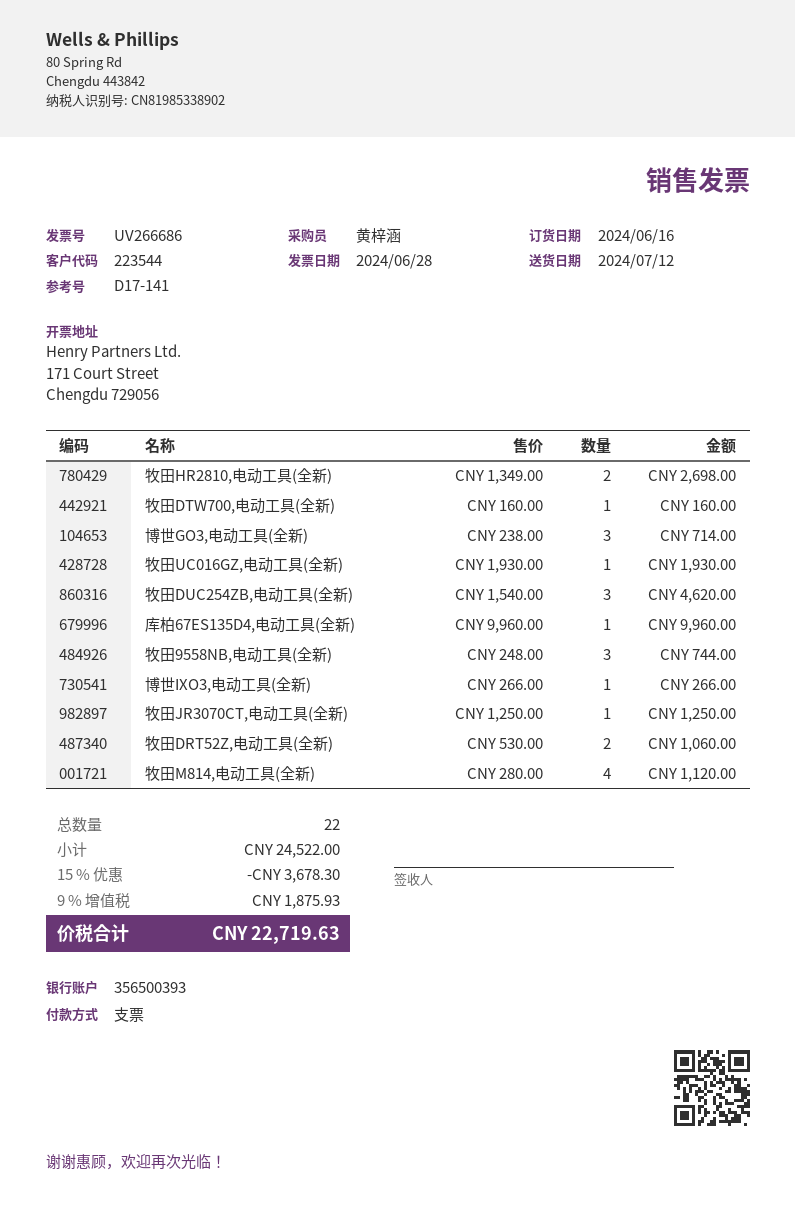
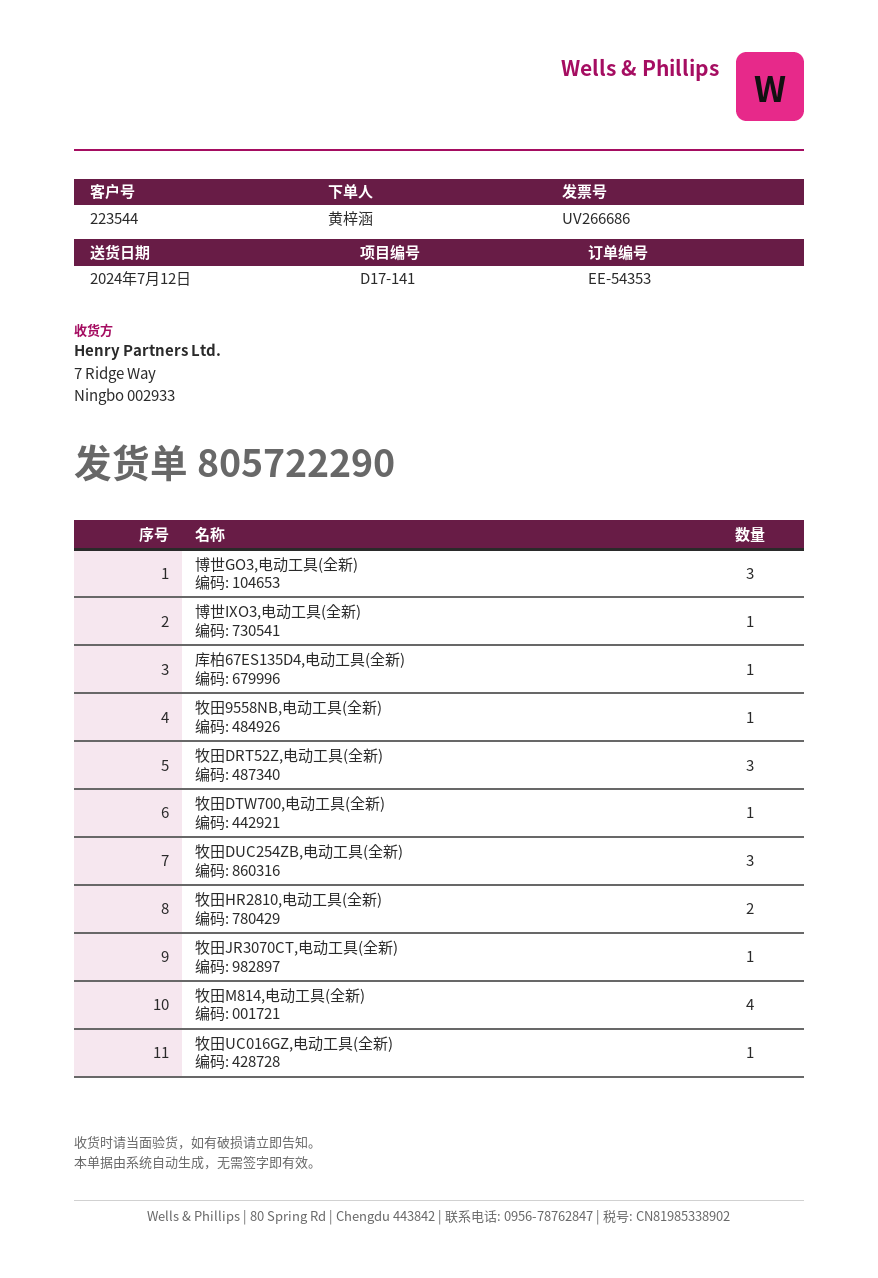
牧田9558NB,电动工具(全新): 3 -> 1
牧田DRT52Z,电动工具(全新): 2 -> 3

